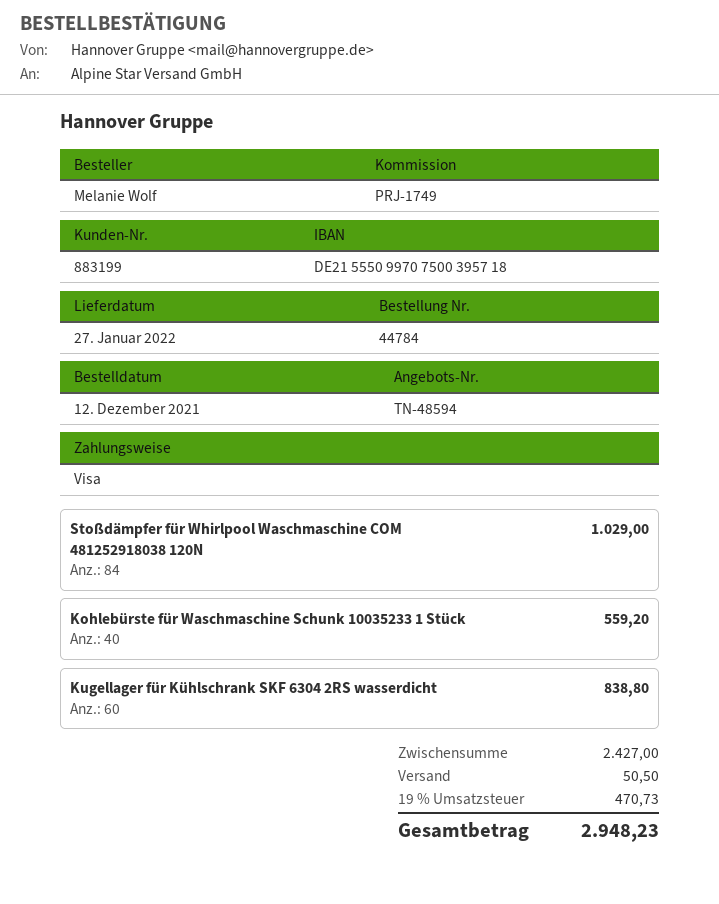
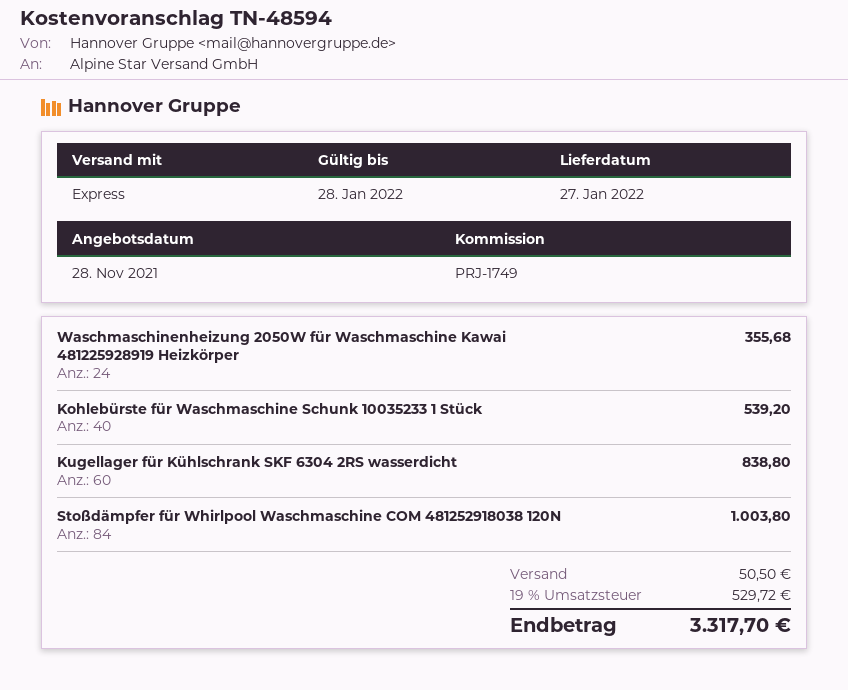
Stoßdämpfer für Whirlpool Waschmaschine COM 481252918038 120N: 84 for 1029.00 -> 84 for 1003.80
Kohlebürste für Waschmaschine Schunk 10035233 1 Stück: 40 for 559.20 -> 40 for 539.20
Waschmaschinenheizung 2050W für Waschmaschine Kawai 481225928919 Heizkörper: none -> 24 for 355.68
tax: 19% = 470.73 -> 19% = 529.72
total: 2948.23 -> 3317.70

